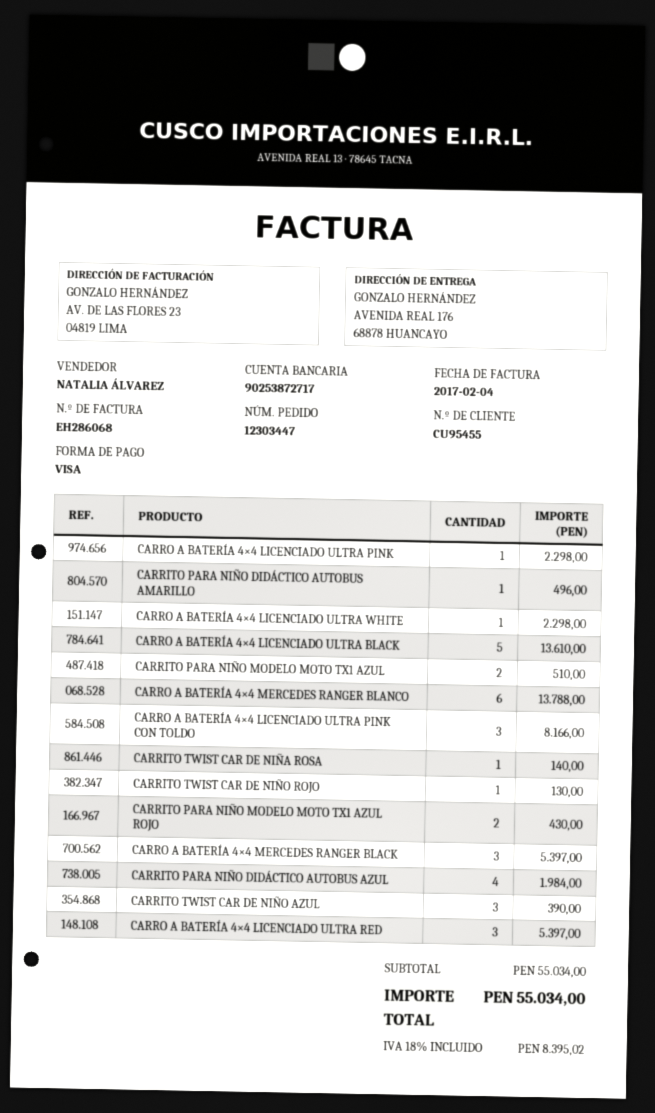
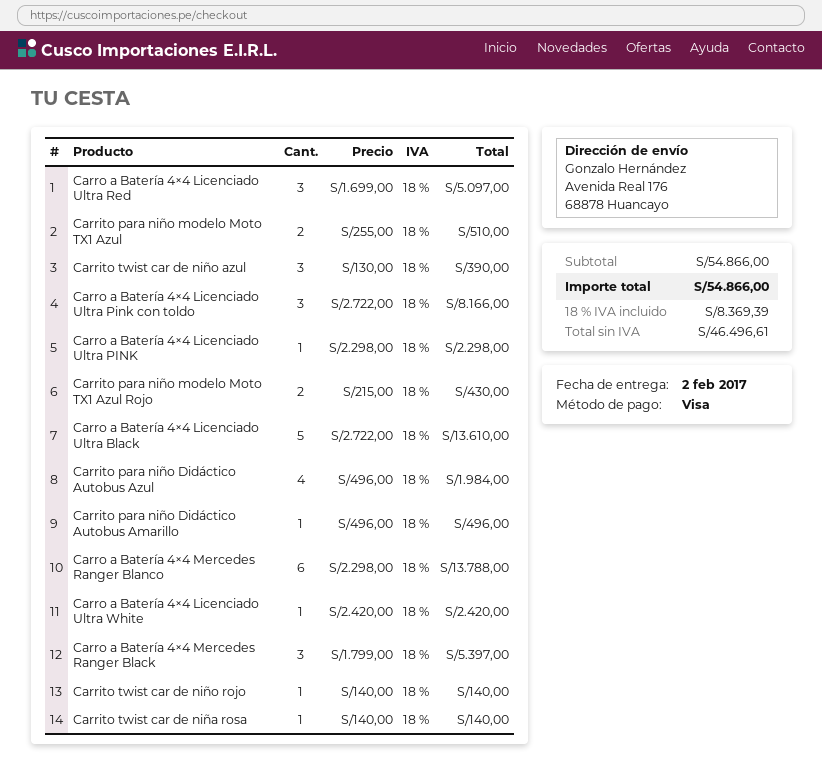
CARRO A BATERÍA 4×4 LICENCIADO ULTRA WHITE: 1 for 2298.00 -> 1 for 2420.00
CARRITO TWIST CAR DE NIÑO ROJO: 1 for 130.00 -> 1 for 140.00
CARRO A BATERÍA 4×4 LICENCIADO ULTRA RED: 3 for 5397.00 -> 3 for 5097.00
subtotal: 55034.00 -> 54866.00
tax: 18% = 8395.02 -> 18% = 8369.39
total: 55034.00 -> 54866.00

